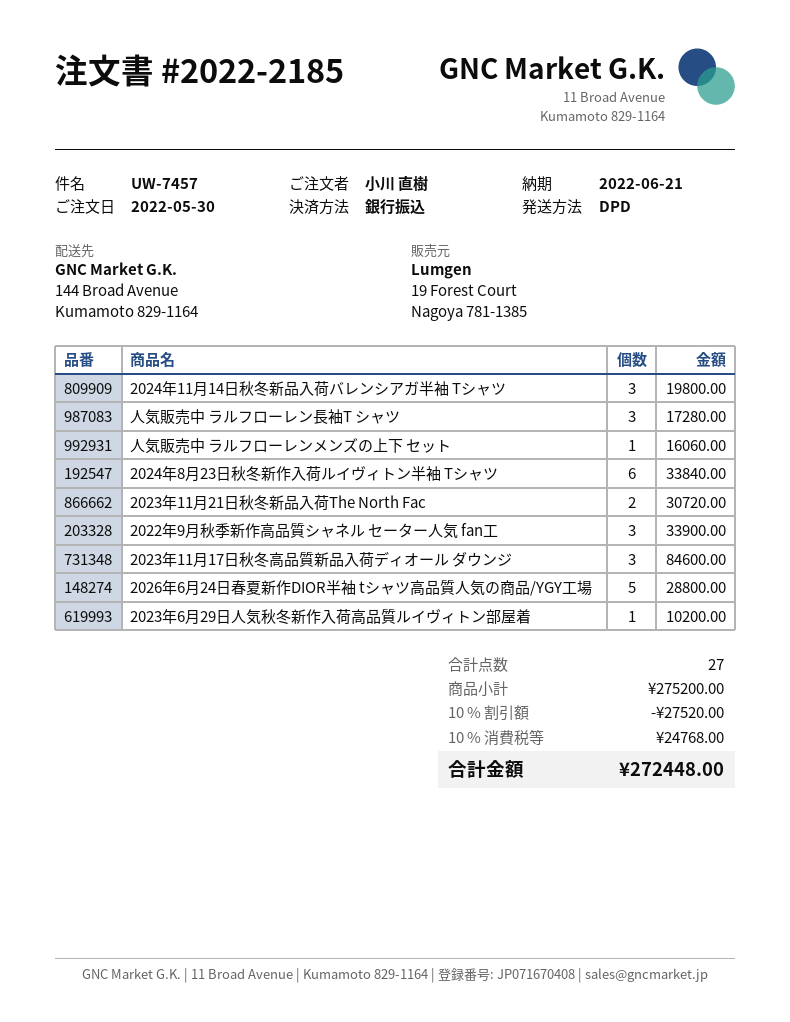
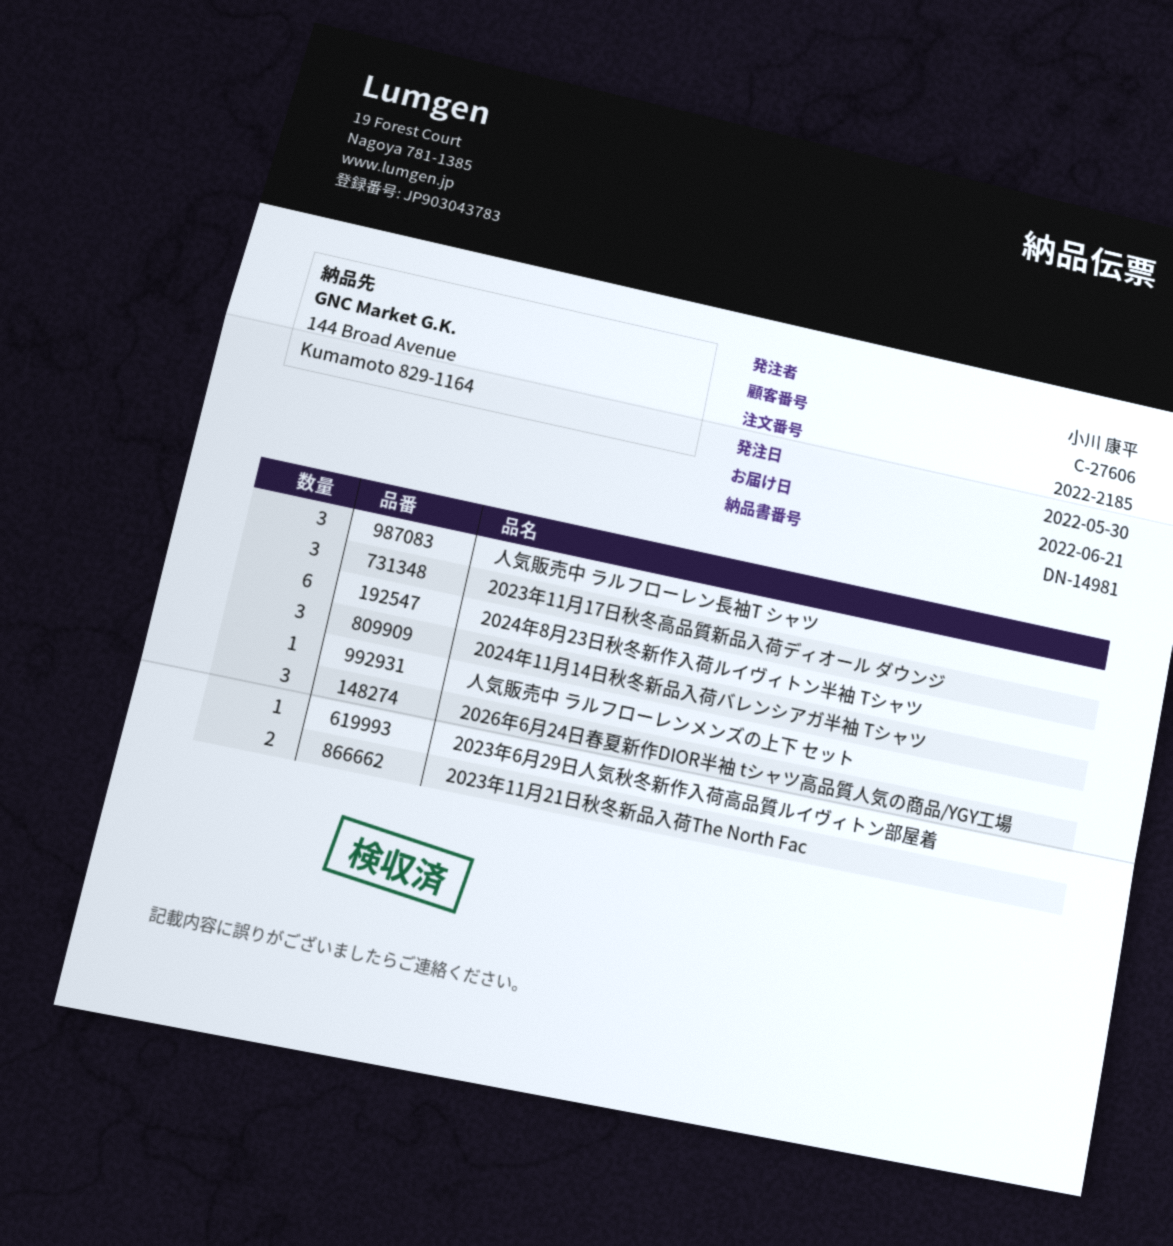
ordered by: 小川 直樹 -> 小川 康平
2022年9月秋季新作高品質シャネル セーター人気 fan工: 3 -> none
2026年6月24日春夏新作DIOR半袖 tシャツ高品質人気の商品/YGY工場: 5 -> 3

